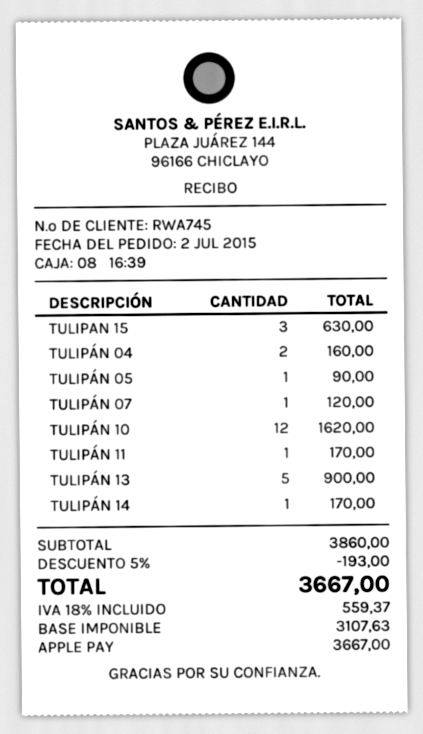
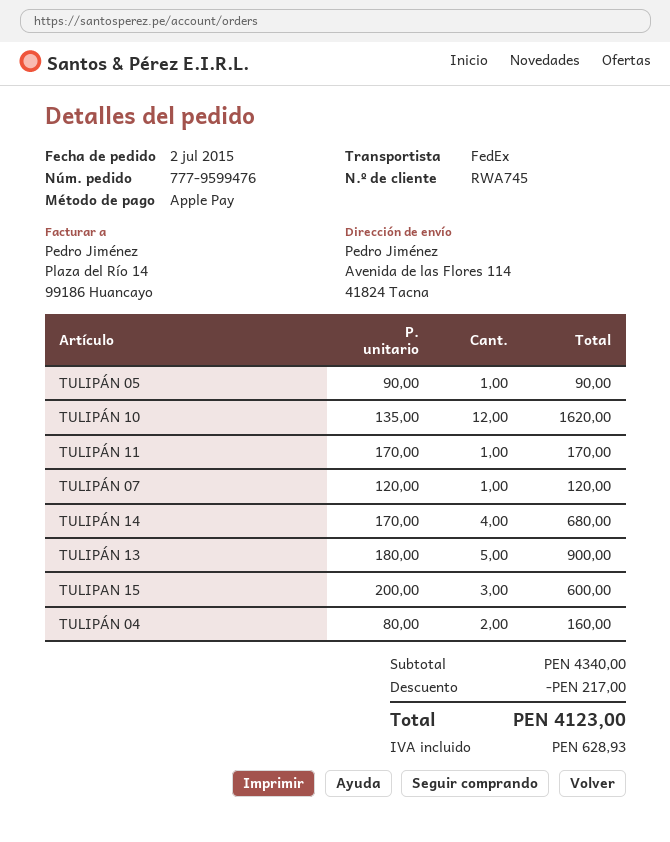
TULIPAN 15: 3 for 630.00 -> 3 for 600.00
TULIPÁN 14: 1 for 170.00 -> 4 for 680.00
subtotal: 3860.00 -> 4340.00
discount: 193.00 -> 217.00
tax: 559.37 -> 628.93
total: 3667.00 -> 4123.00

